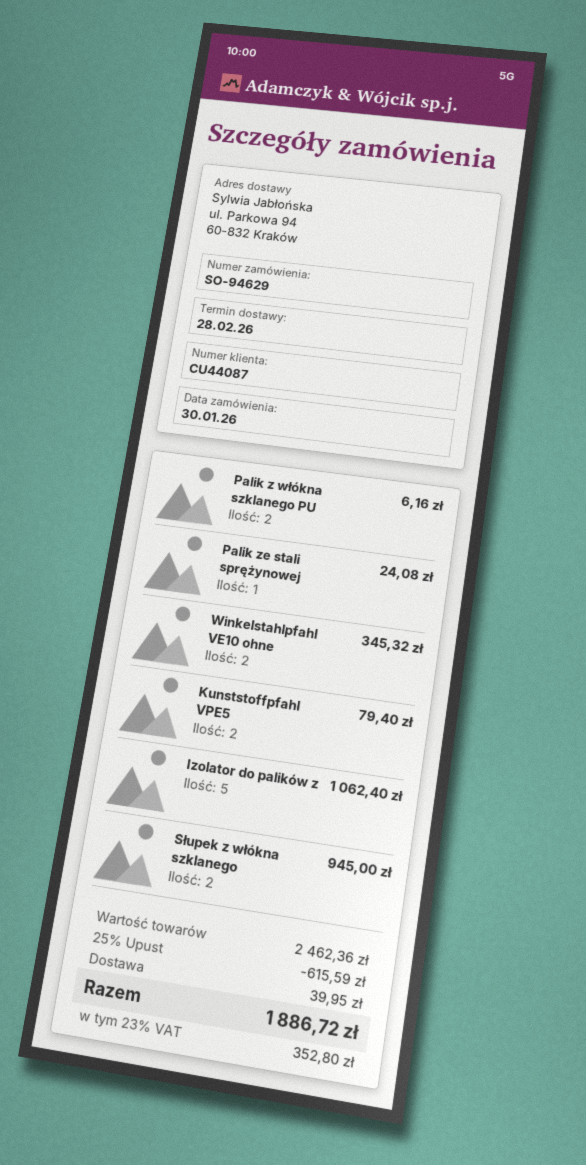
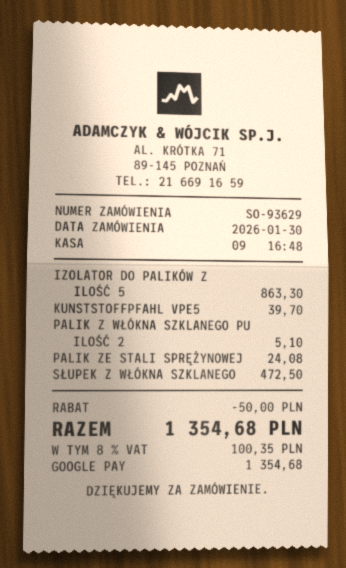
order number: SO-94629 -> SO-93629
Palik z włókna szklanego PU: 2 for 6.16 -> 2 for 5.10
Winkelstahlpfahl VE10 ohne: 2 for 345.32 -> none
Kunststoffpfahl VPE5: 2 for 79.40 -> 1 for 39.70
Izolator do palików z: 5 for 1062.40 -> 5 for 863.30
Słupek z włókna szklanego: 2 for 945.00 -> 1 for 472.50
discount: 615.59 -> 50.00
shipping: 39.95 -> none
tax: 23% = 352.80 -> 8% = 100.35
total: 1886.72 -> 1354.68

